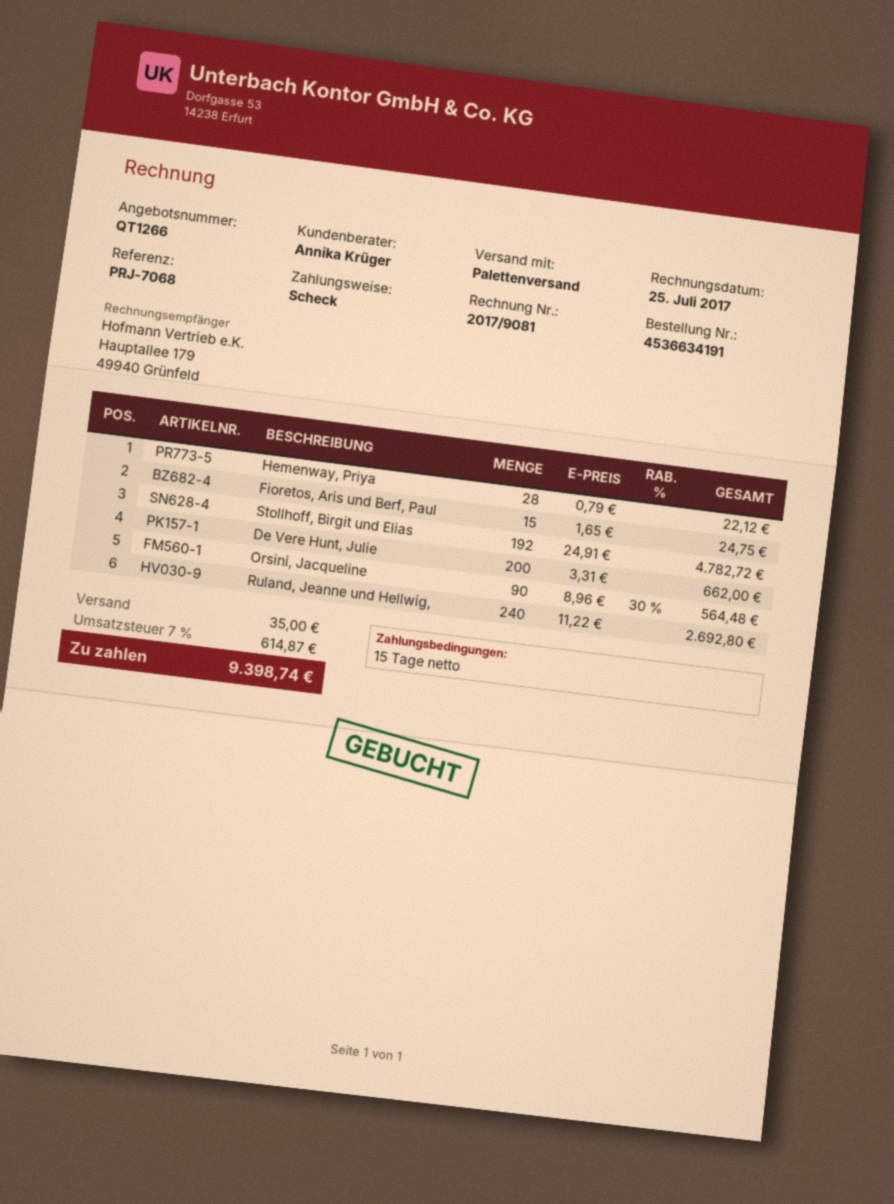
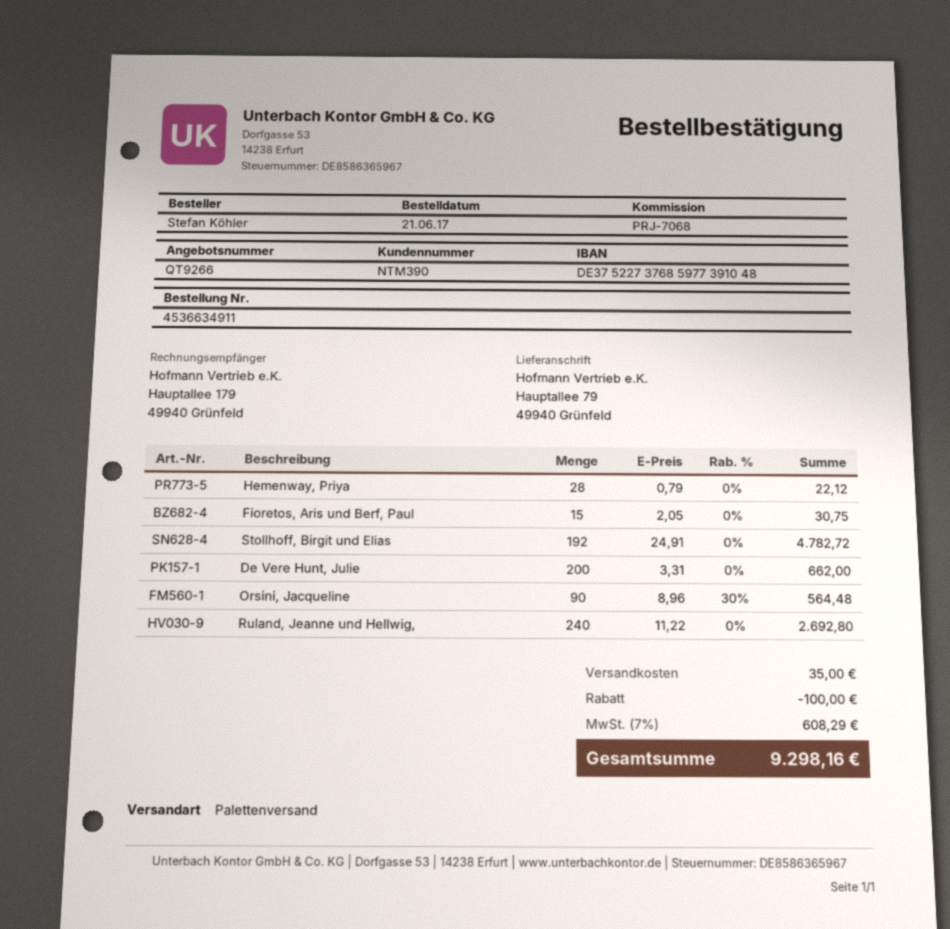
quote number: QT1266 -> QT9266
order number: 4536634191 -> 4536634911
Fioretos, Aris und Berf, Paul: 15 x 1.65 = 24.75 -> 15 x 2.05 = 30.75
discount: none -> 100.00
tax: 7% = 614.87 -> 7% = 608.29
total: 9398.74 -> 9298.16

